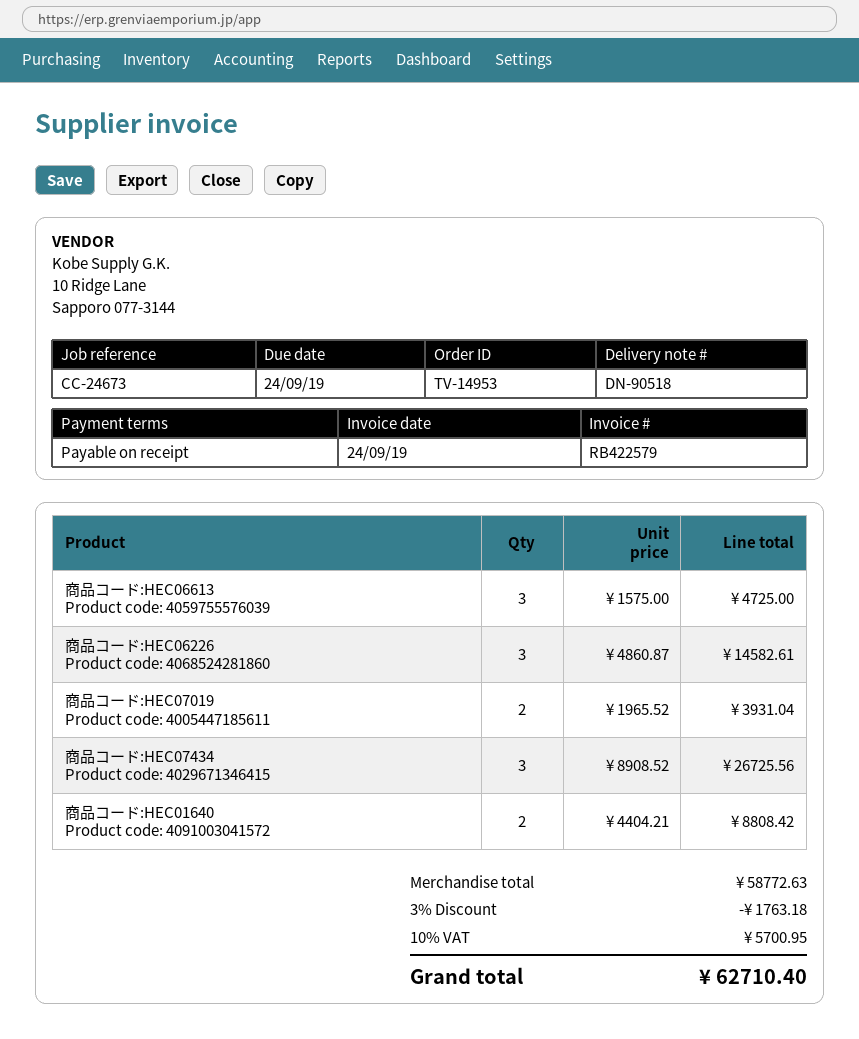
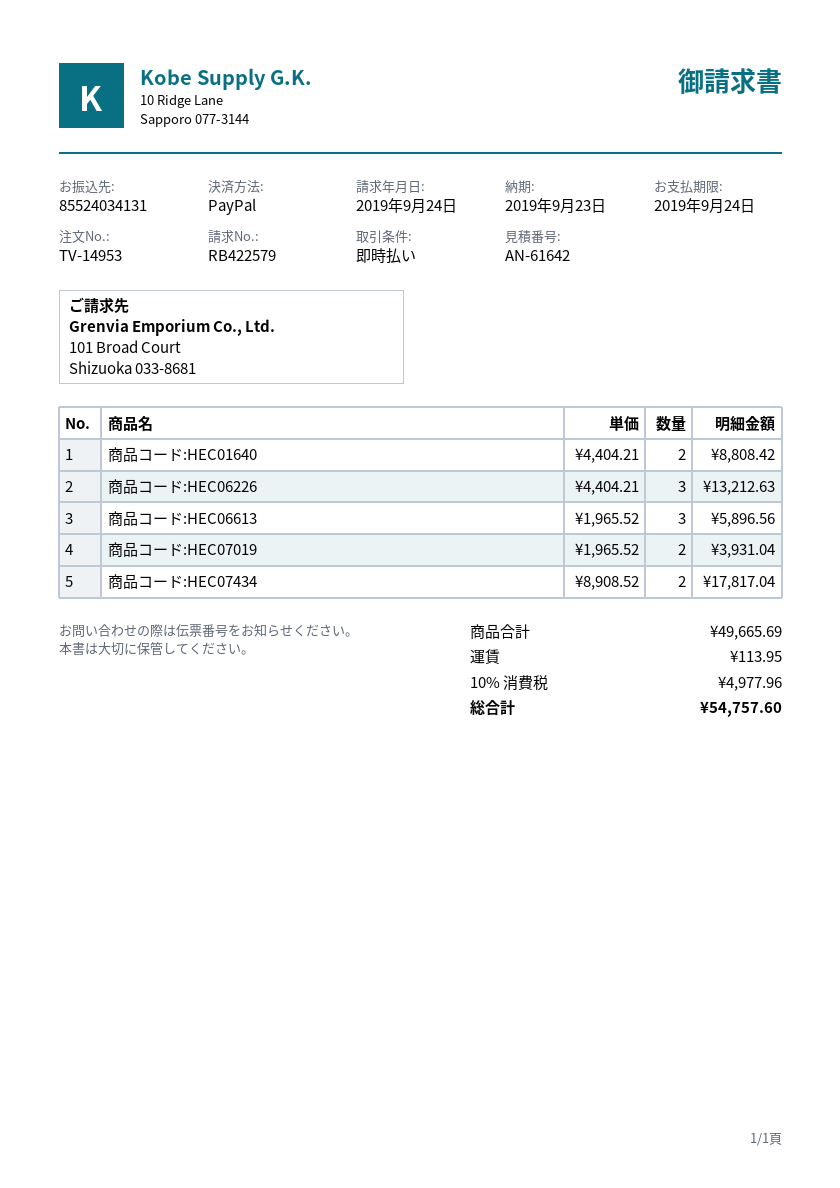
商品コード:HEC06613: 3 x 1575.00 = 4725.00 -> 3 x 1965.52 = 5896.56
商品コード:HEC06226: 3 x 4860.87 = 14582.61 -> 3 x 4404.21 = 13212.63
商品コード:HEC07434: 3 x 8908.52 = 26725.56 -> 2 x 8908.52 = 17817.04
subtotal: 58772.63 -> 49665.69
discount: 3% = 1763.18 -> none
shipping: none -> 113.95
tax: 10% = 5700.95 -> 10% = 4977.96
total: 62710.40 -> 54757.60

